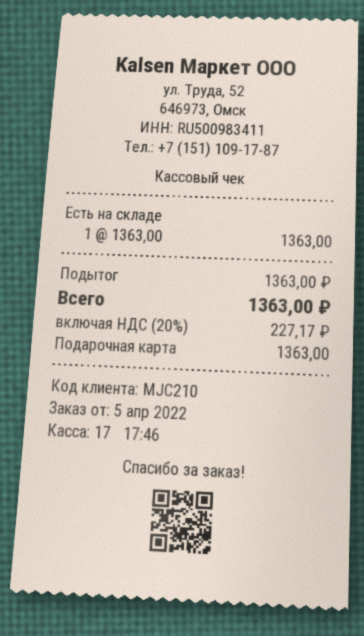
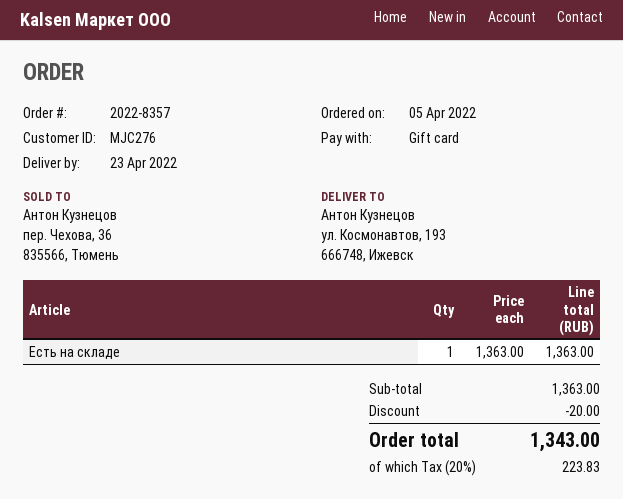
customer number: MJC210 -> MJC276
discount: none -> 20.00
tax: 20% = 227.17 -> 20% = 223.83
total: 1363.00 -> 1343.00

